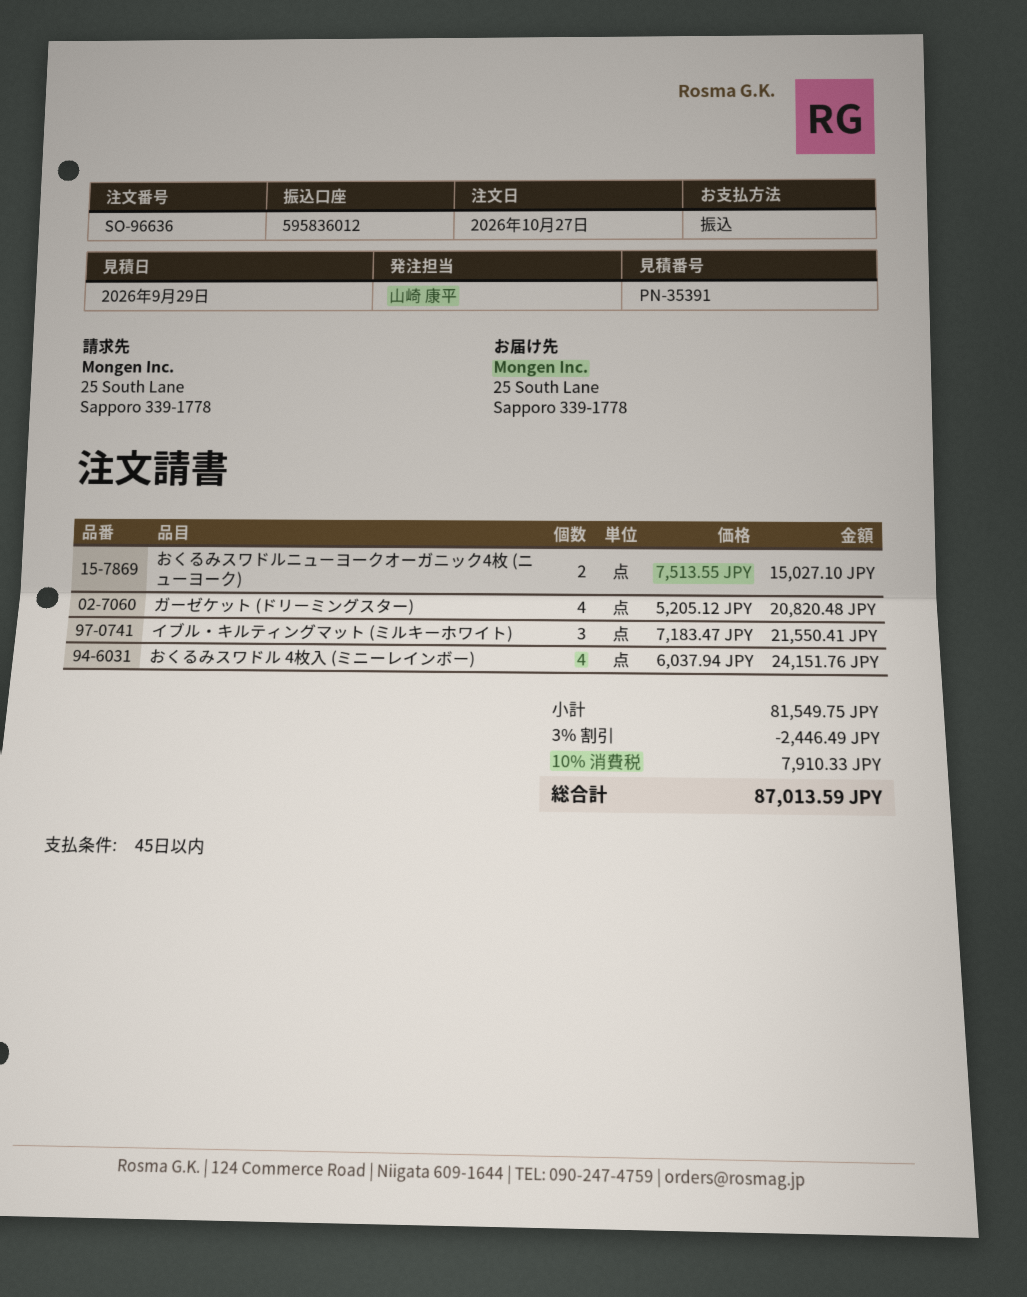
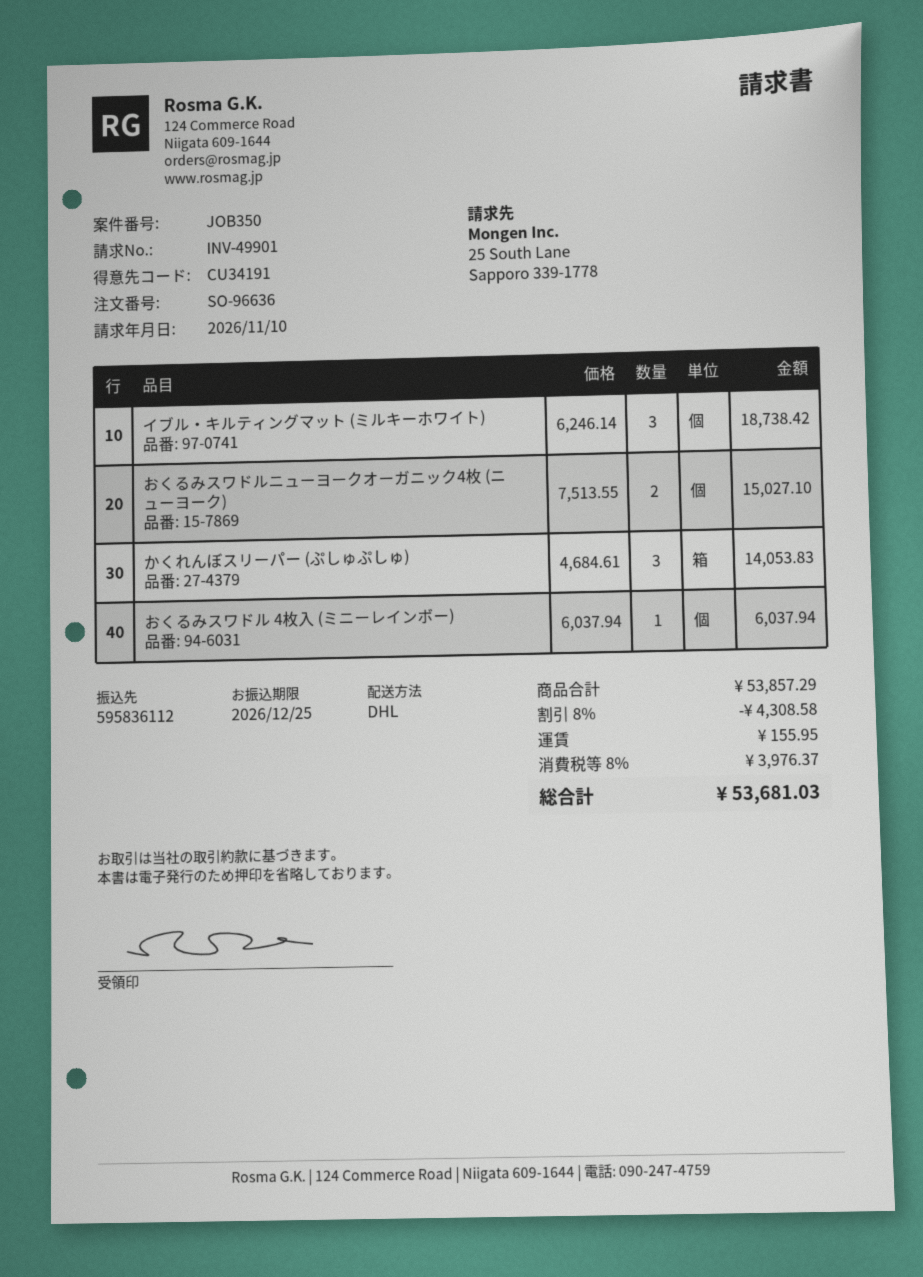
bank account: 595836012 -> 595836112
ガーゼケット (ドリーミングスター): 4 x 5205.12 = 20820.48 -> none
イブル・キルティングマット (ミルキーホワイト): 3 x 7183.47 = 21550.41 -> 3 x 6246.14 = 18738.42
おくるみスワドル 4枚入 (ミニーレインボー): 4 x 6037.94 = 24151.76 -> 1 x 6037.94 = 6037.94
かくれんぼスリーパー (ぷしゅぷしゅ): none -> 3 x 4684.61 = 14053.83
subtotal: 81549.75 -> 53857.29
discount: 3% = 2446.49 -> 8% = 4308.58
shipping: none -> 155.95
tax: 10% = 7910.33 -> 8% = 3976.37
total: 87013.59 -> 53681.03

